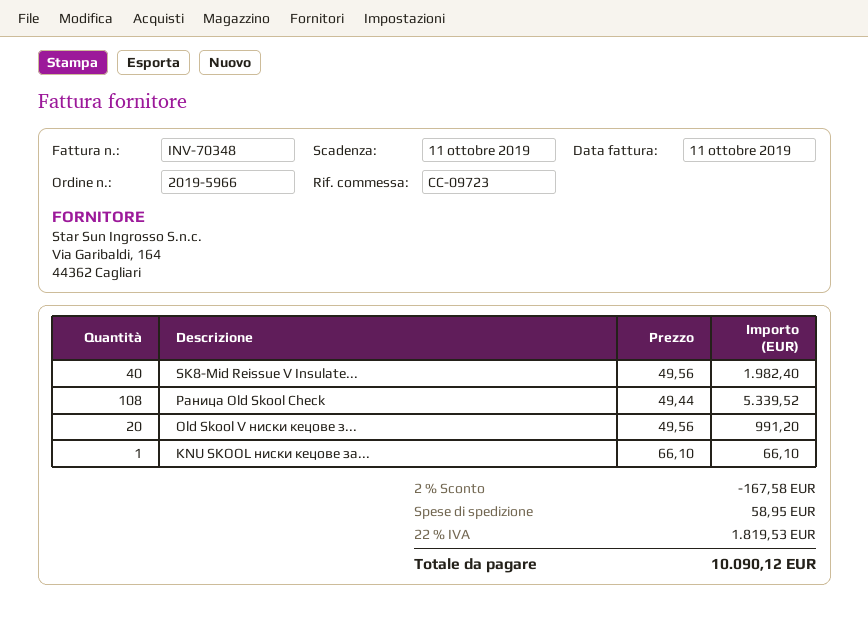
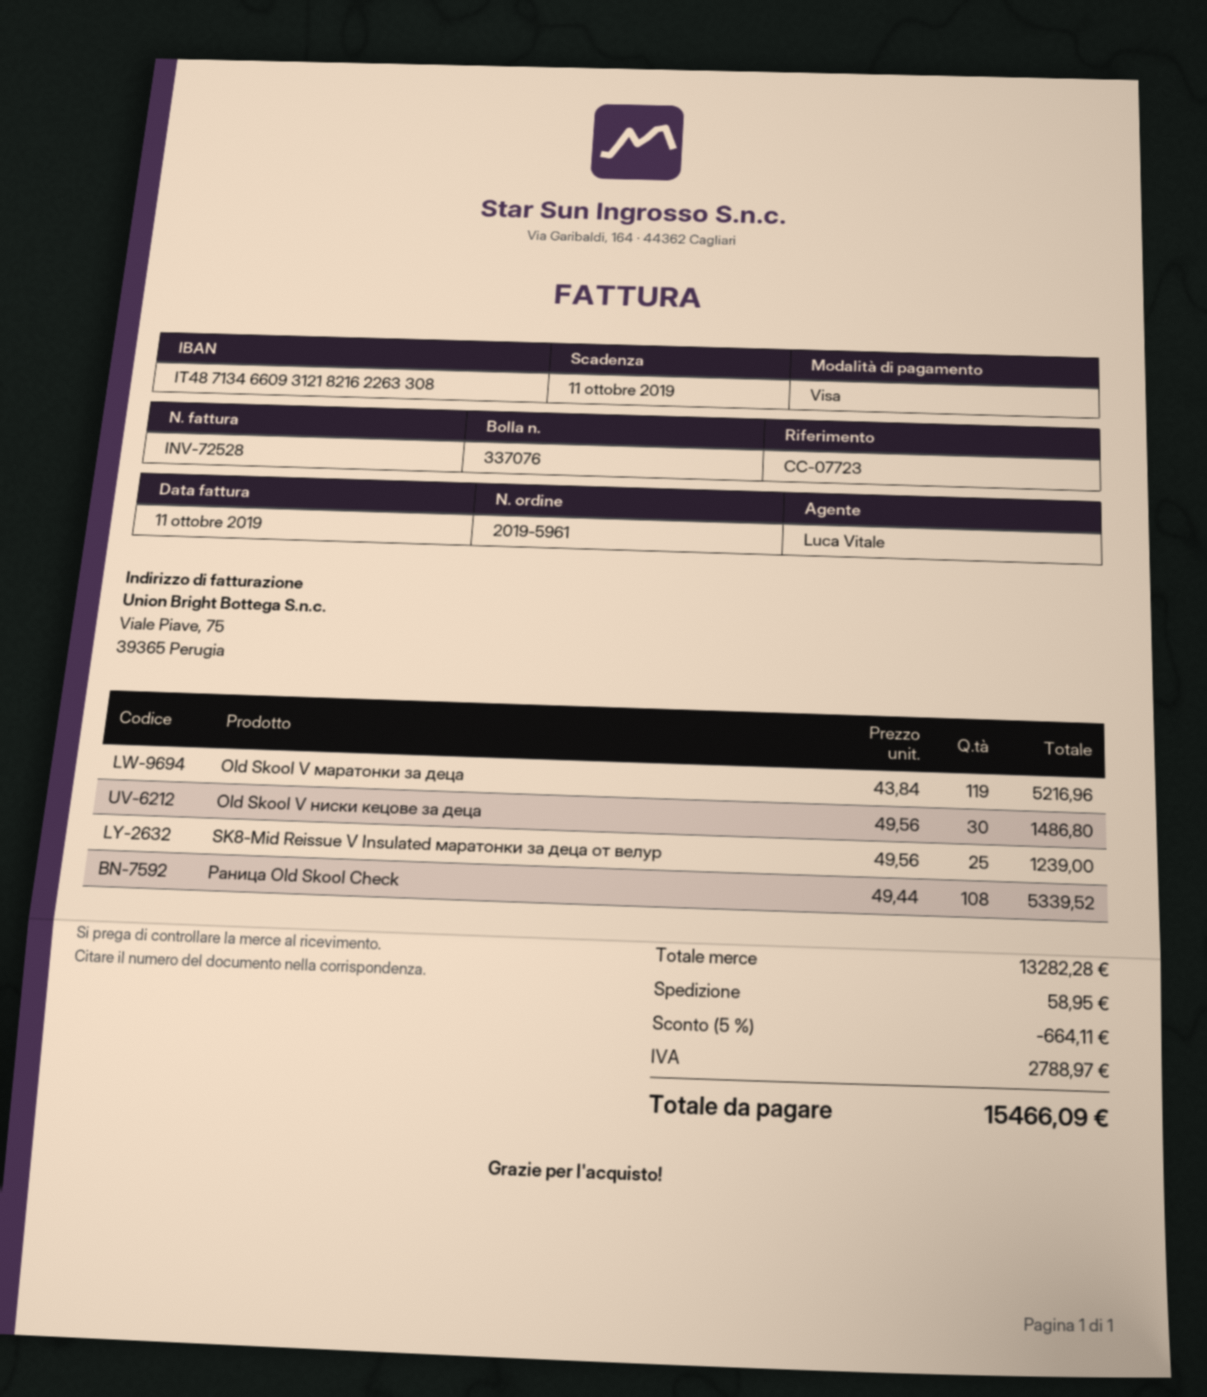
order number: 2019-5966 -> 2019-5961
invoice number: INV-70348 -> INV-72528
reference: CC-09723 -> CC-07723
SK8-Mid Reissue V Insulate...: 40 x 49.56 = 1982.40 -> 25 x 49.56 = 1239.00
Old Skool V ниски кецове з...: 20 x 49.56 = 991.20 -> 30 x 49.56 = 1486.80
KNU SKOOL ниски кецове за...: 1 x 66.10 = 66.10 -> none
Old Skool V маратонки за деца: none -> 119 x 43.84 = 5216.96
discount: 2% = 167.58 -> 5% = 664.11
tax: 1819.53 -> 2788.97
total: 10090.12 -> 15466.09

